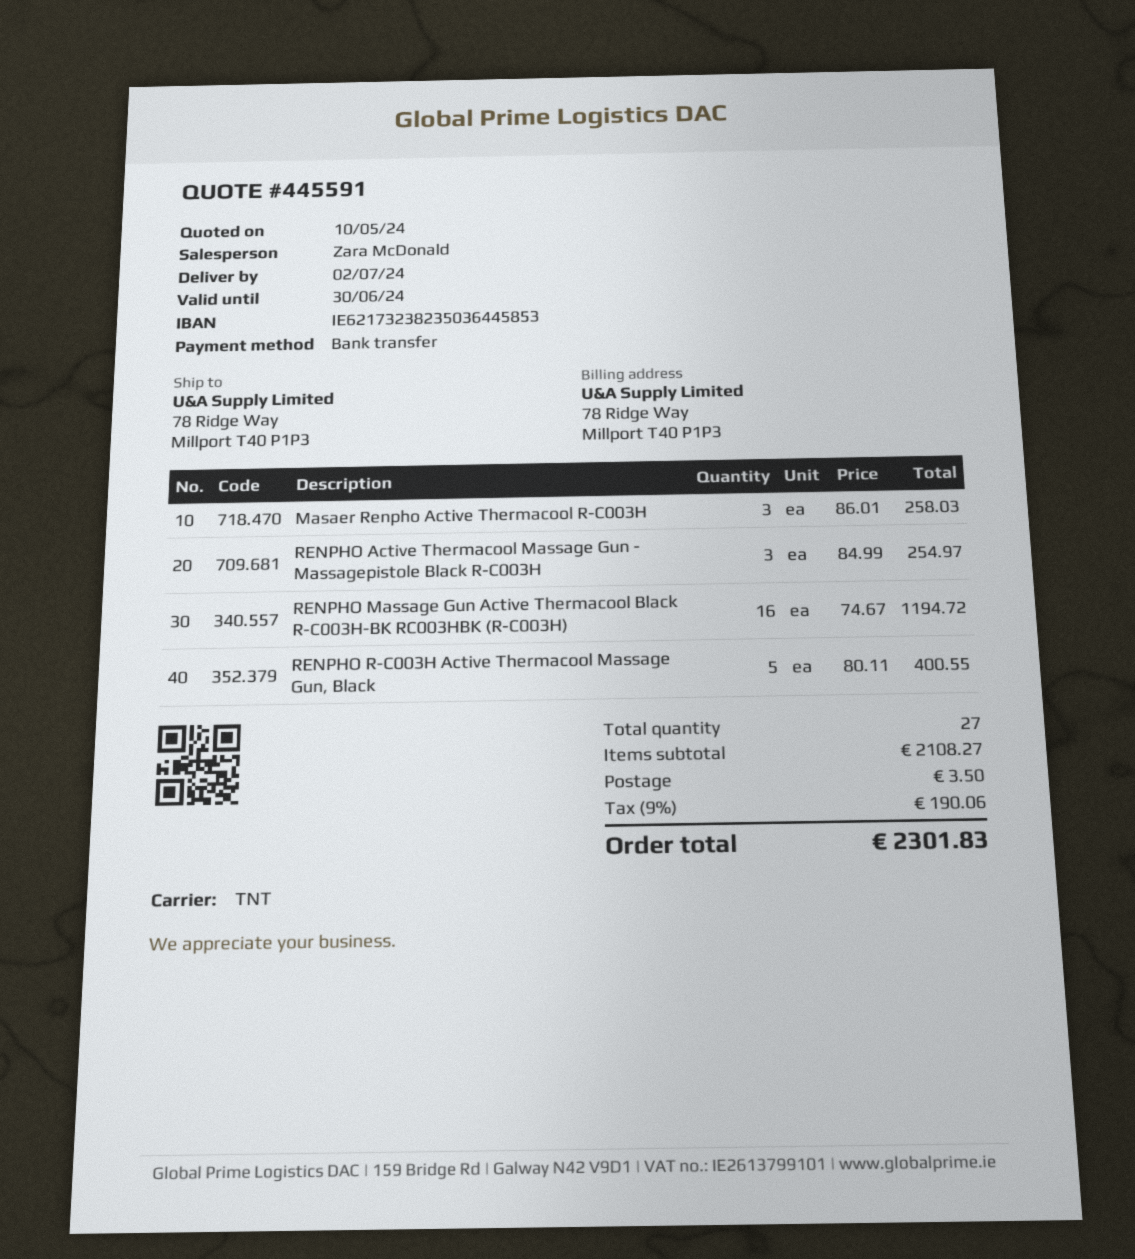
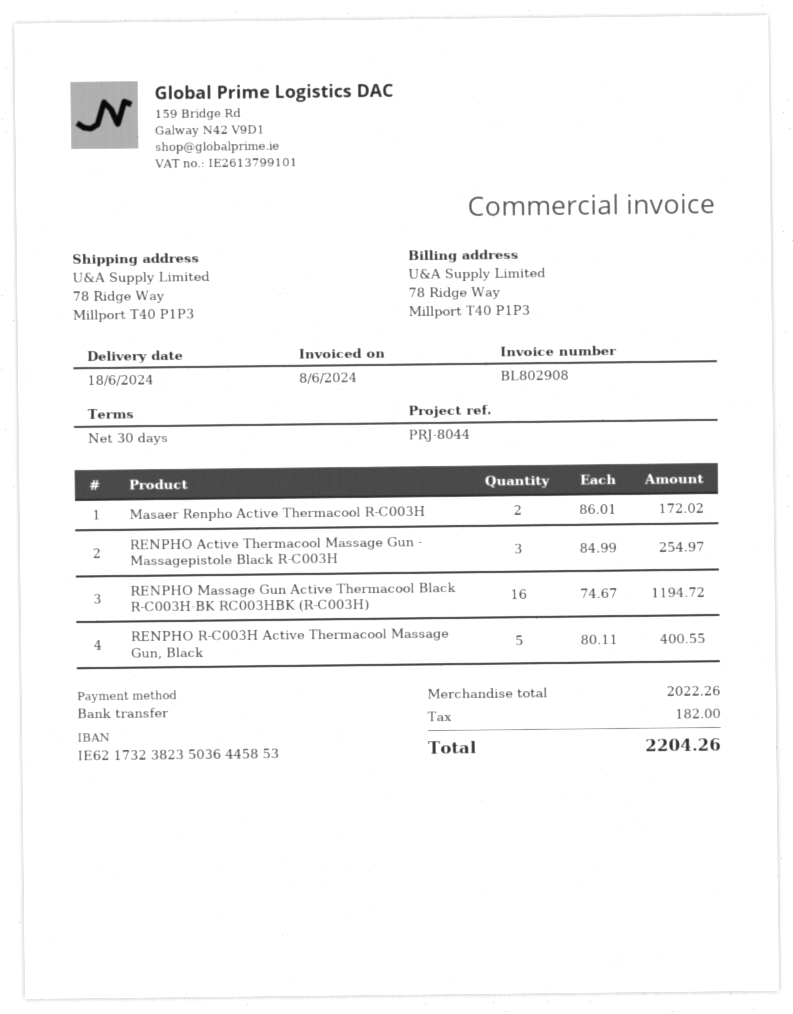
delivery date: 2024-07-02 -> 2024-06-18
Masaer Renpho Active Thermacool R-C003H: 3 x 86.01 = 258.03 -> 2 x 86.01 = 172.02
subtotal: 2108.27 -> 2022.26
shipping: 3.50 -> none
tax: 190.06 -> 182.00
total: 2301.83 -> 2204.26

